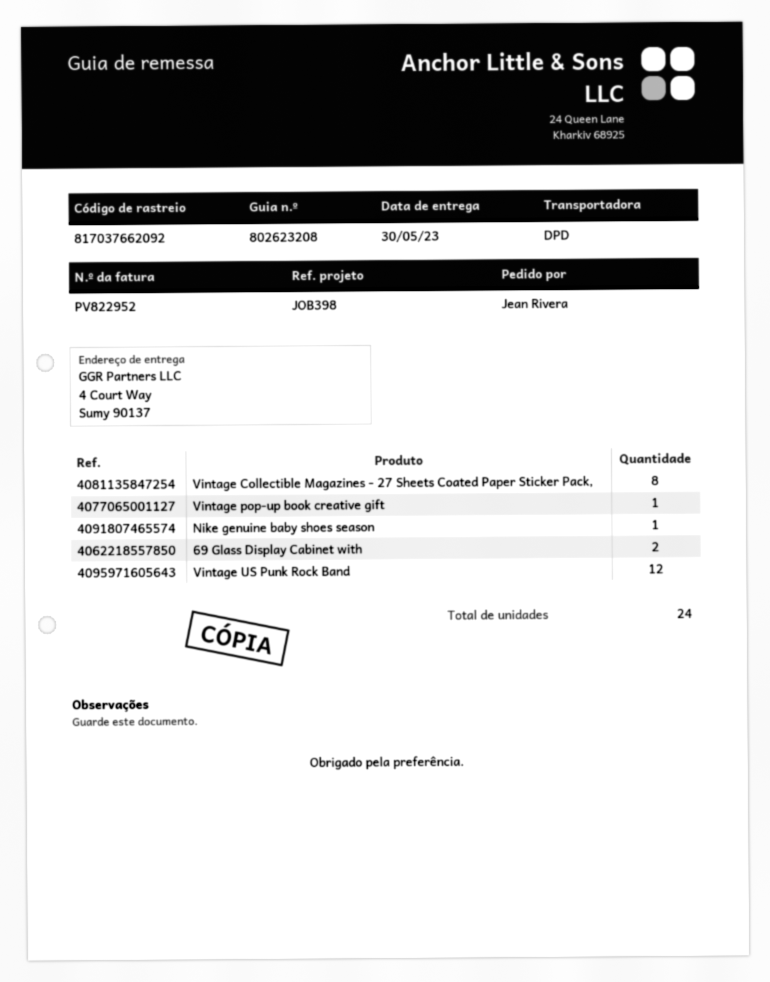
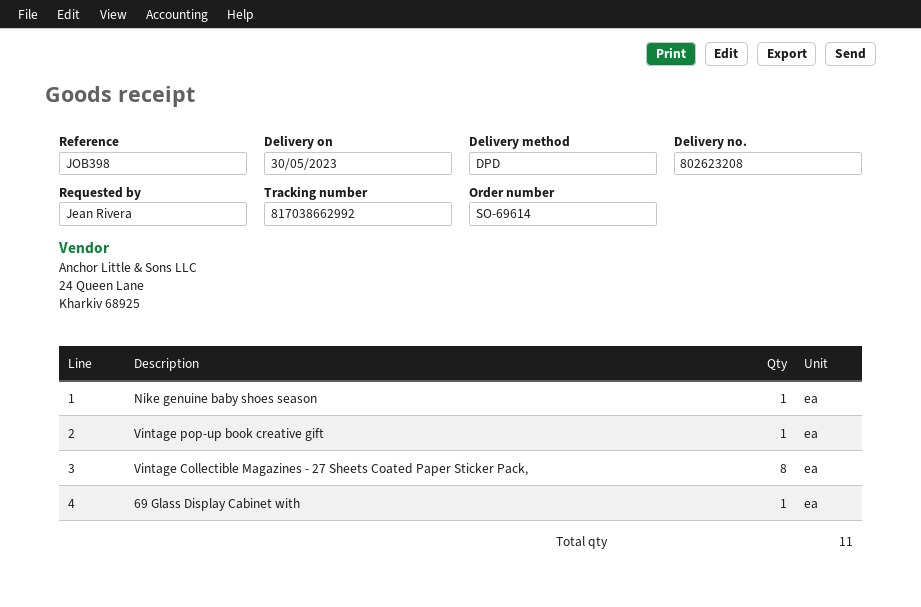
tracking number: 817037662092 -> 817038662992
69 Glass Display Cabinet with: 2 -> 1
Vintage US Punk Rock Band: 12 -> none
total quantity: 24 -> 11

